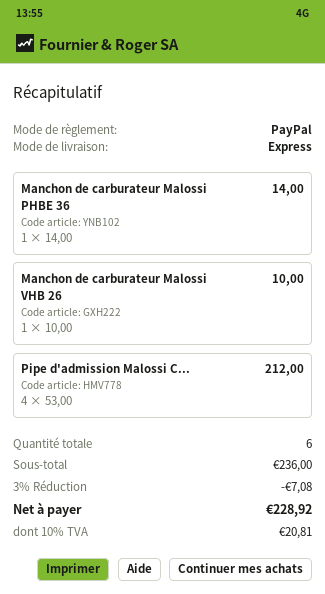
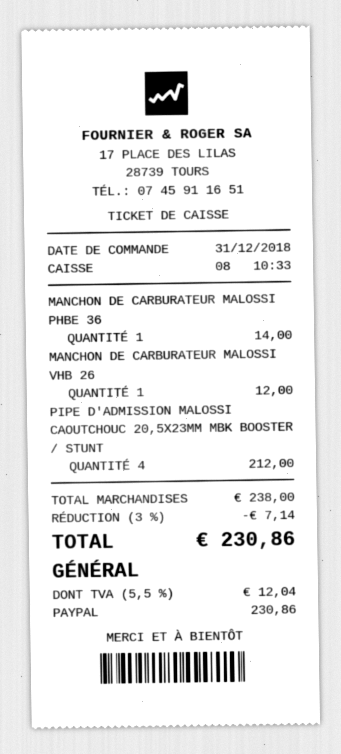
Manchon de carburateur Malossi VHB 26: 1 for 10.00 -> 1 for 12.00
subtotal: 236.00 -> 238.00
discount: 3% = 7.08 -> 3% = 7.14
tax: 10% = 20.81 -> 5.5% = 12.04
total: 228.92 -> 230.86

